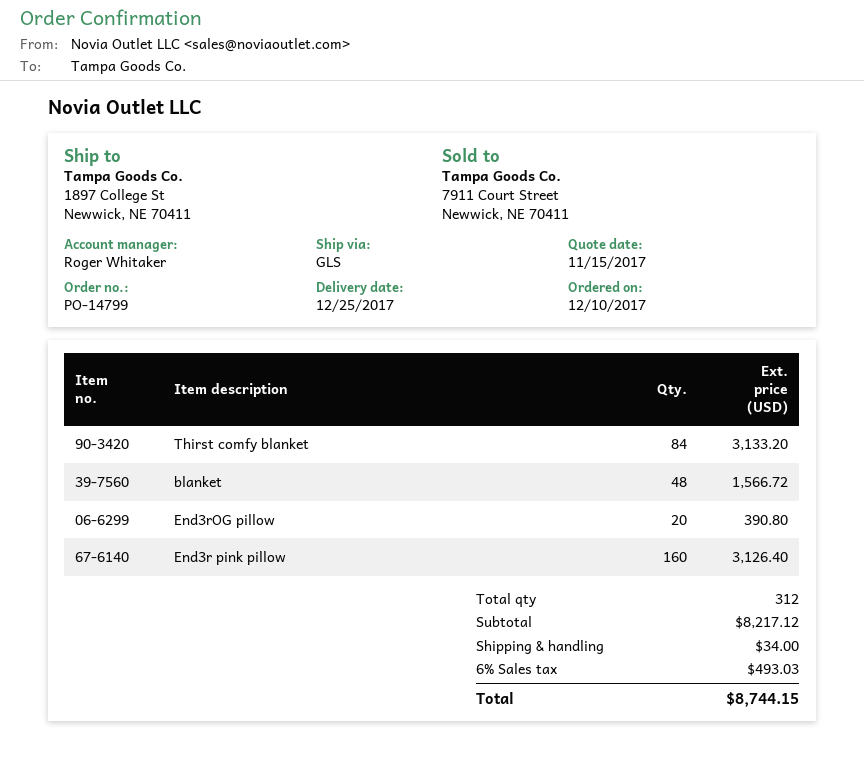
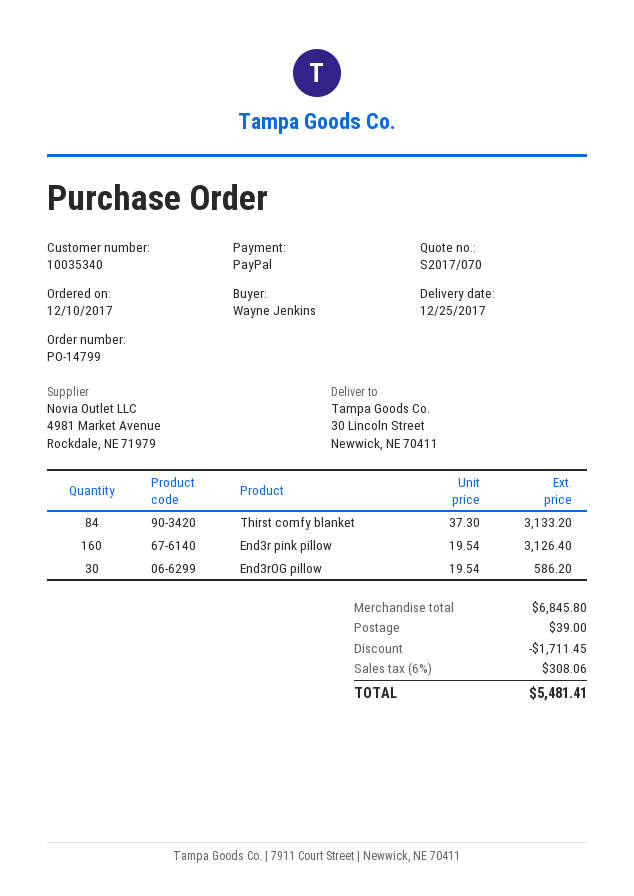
ship to: 1897 College St, Newwick, NE 70411 -> 30 Lincoln Street, Newwick, NE 70411
blanket: 48 for 1566.72 -> none
End3rOG pillow: 20 for 390.80 -> 30 for 586.20
subtotal: 8217.12 -> 6845.80
discount: none -> 1711.45
shipping: 34.00 -> 39.00
tax: 6% = 493.03 -> 6% = 308.06
total: 8744.15 -> 5481.41

